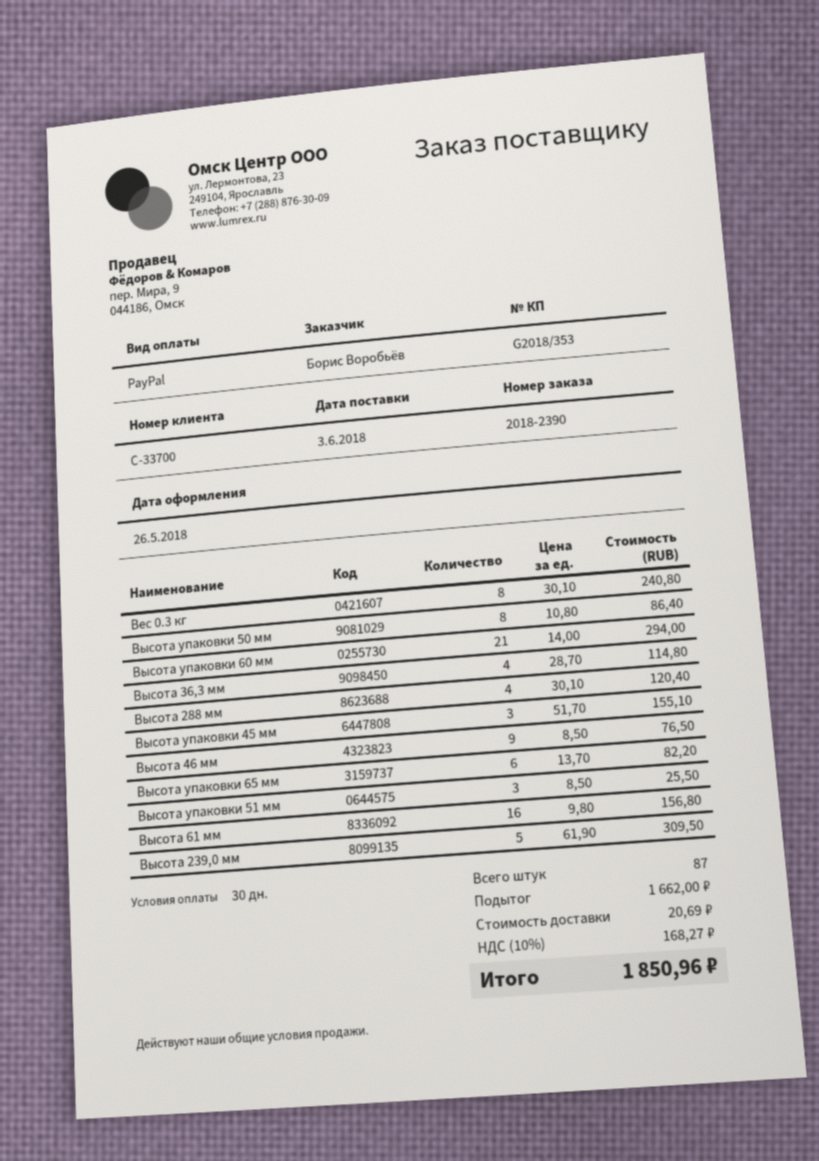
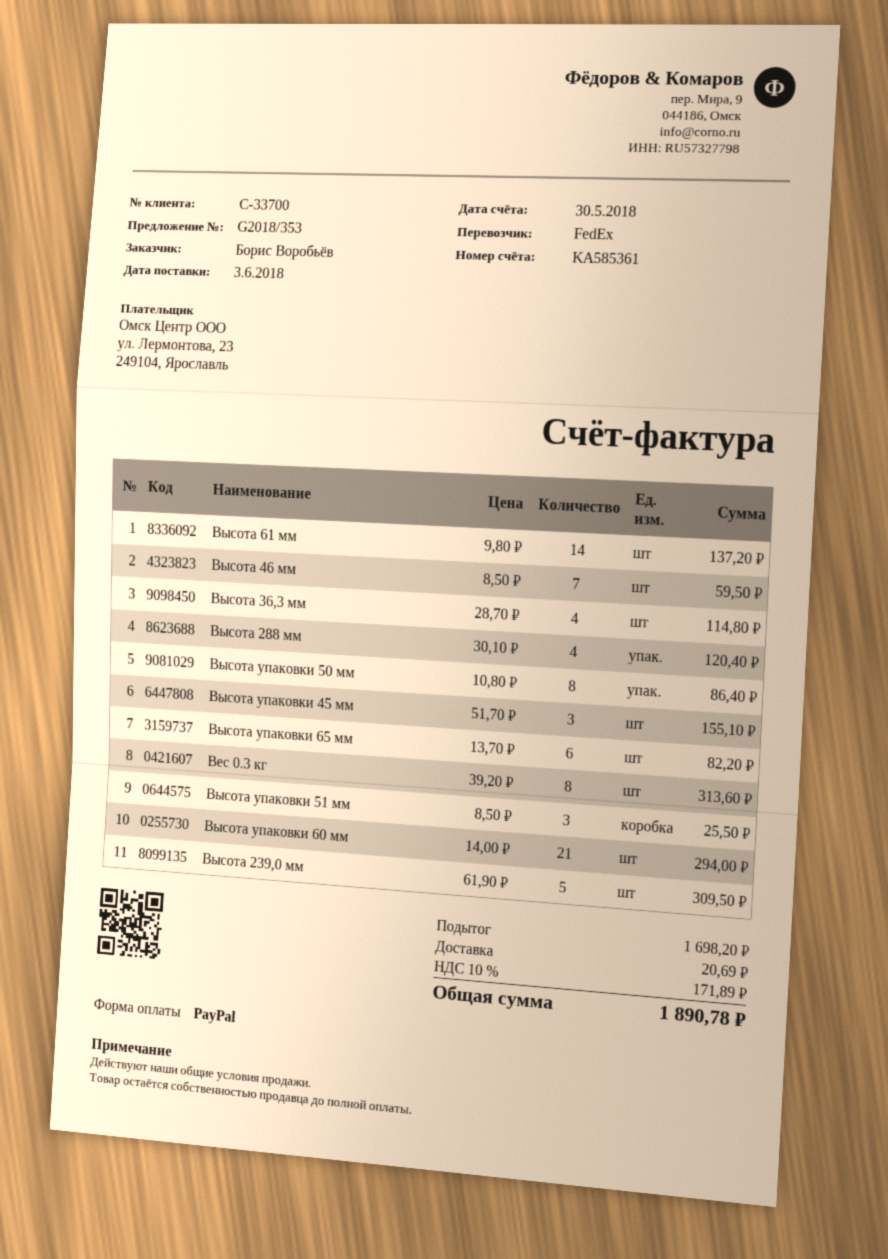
Вес 0.3 кг: 8 x 30.10 = 240.80 -> 8 x 39.20 = 313.60
Высота 46 мм: 9 x 8.50 = 76.50 -> 7 x 8.50 = 59.50
Высота 61 мм: 16 x 9.80 = 156.80 -> 14 x 9.80 = 137.20
subtotal: 1662.00 -> 1698.20
tax: 10% = 168.27 -> 10% = 171.89
total: 1850.96 -> 1890.78

